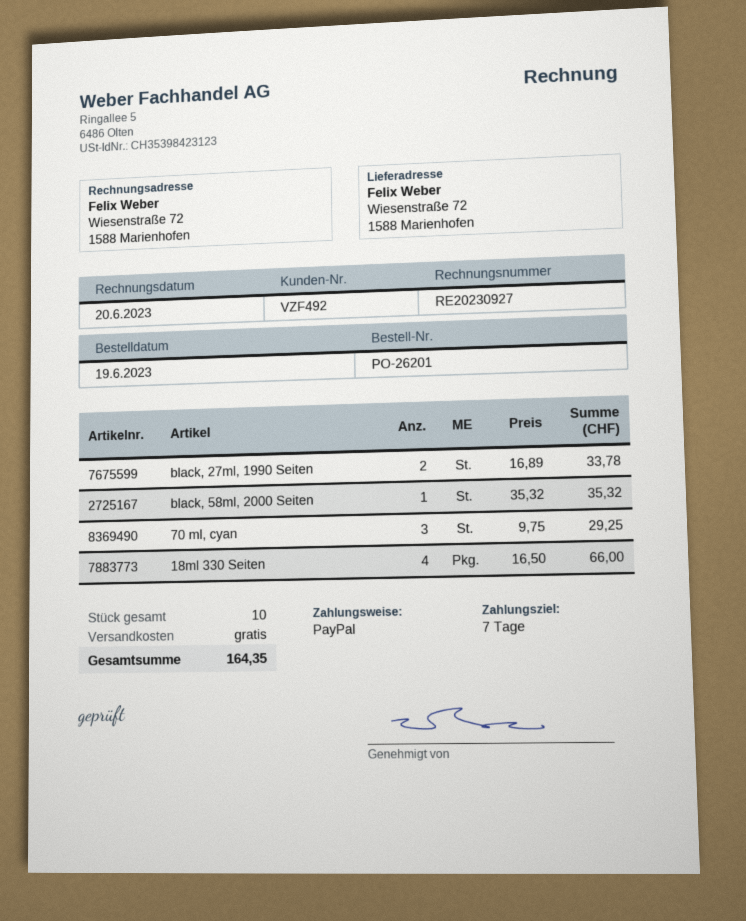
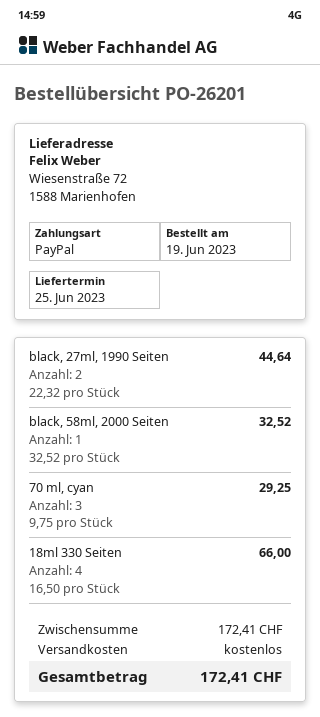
black, 27ml, 1990 Seiten: 2 x 16.89 = 33.78 -> 2 x 22.32 = 44.64
black, 58ml, 2000 Seiten: 1 x 35.32 = 35.32 -> 1 x 32.52 = 32.52
total: 164.35 -> 172.41

